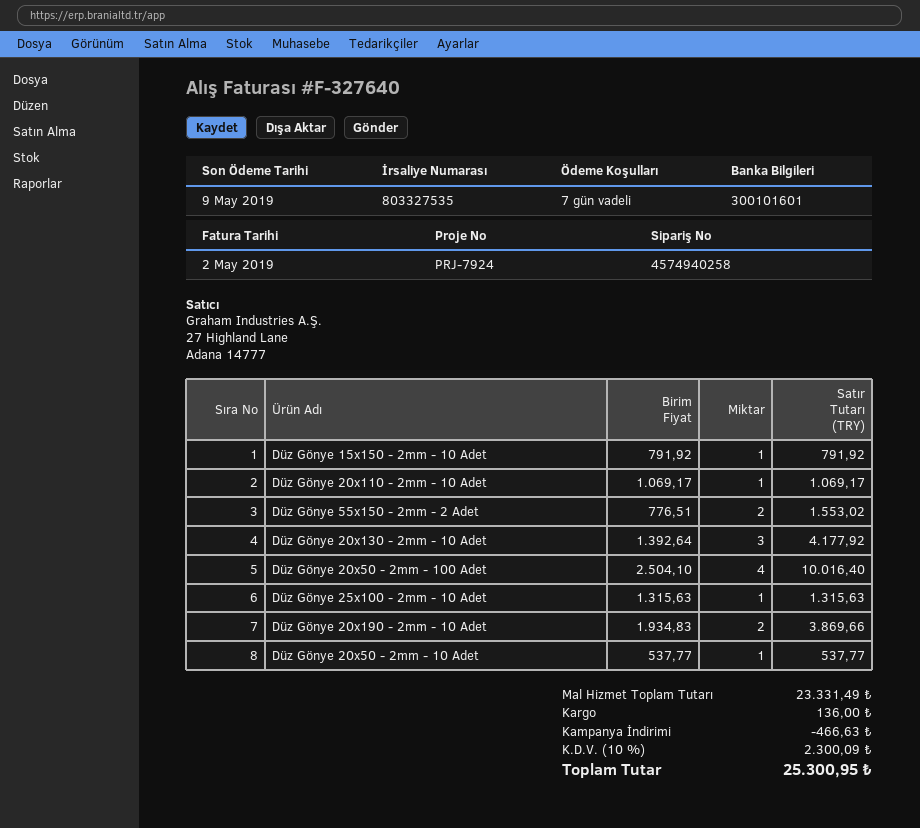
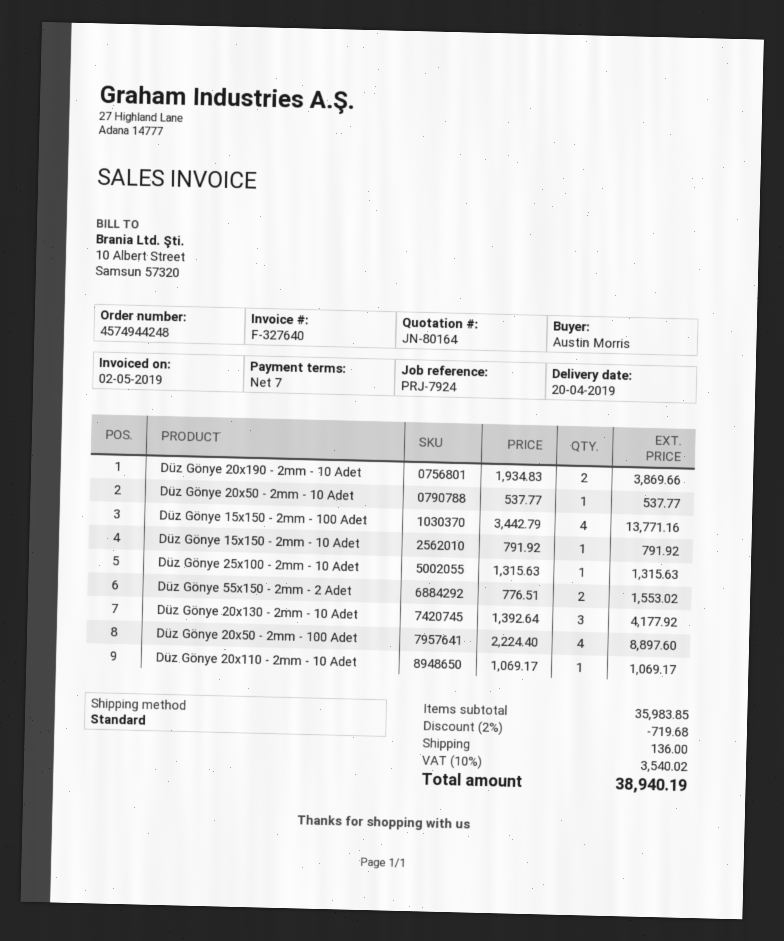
order number: 4574940258 -> 4574944248
Düz Gönye 20x50 - 2mm - 100 Adet: 4 x 2504.10 = 10016.40 -> 4 x 2224.40 = 8897.60
Düz Gönye 15x150 - 2mm - 100 Adet: none -> 4 x 3442.79 = 13771.16
subtotal: 23331.49 -> 35983.85
discount: 466.63 -> 719.68
tax: 10% = 2300.09 -> 10% = 3540.02
total: 25300.95 -> 38940.19

